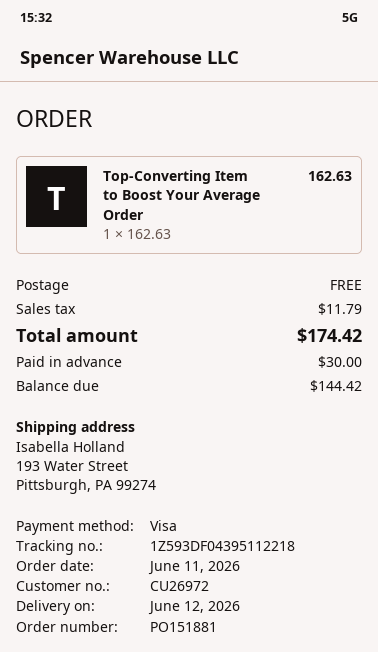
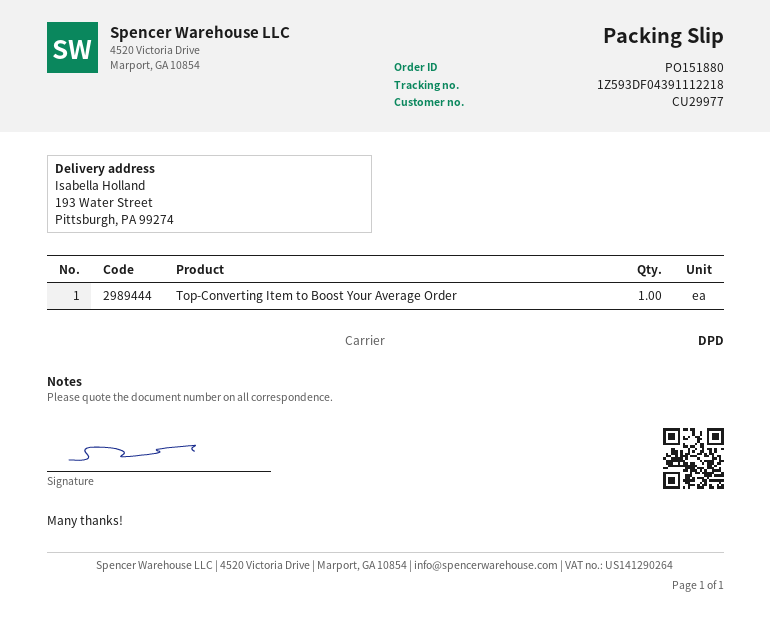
order number: PO151881 -> PO151880
customer number: CU26972 -> CU29977
tracking number: 1Z593DF04395112218 -> 1Z593DF04391112218

